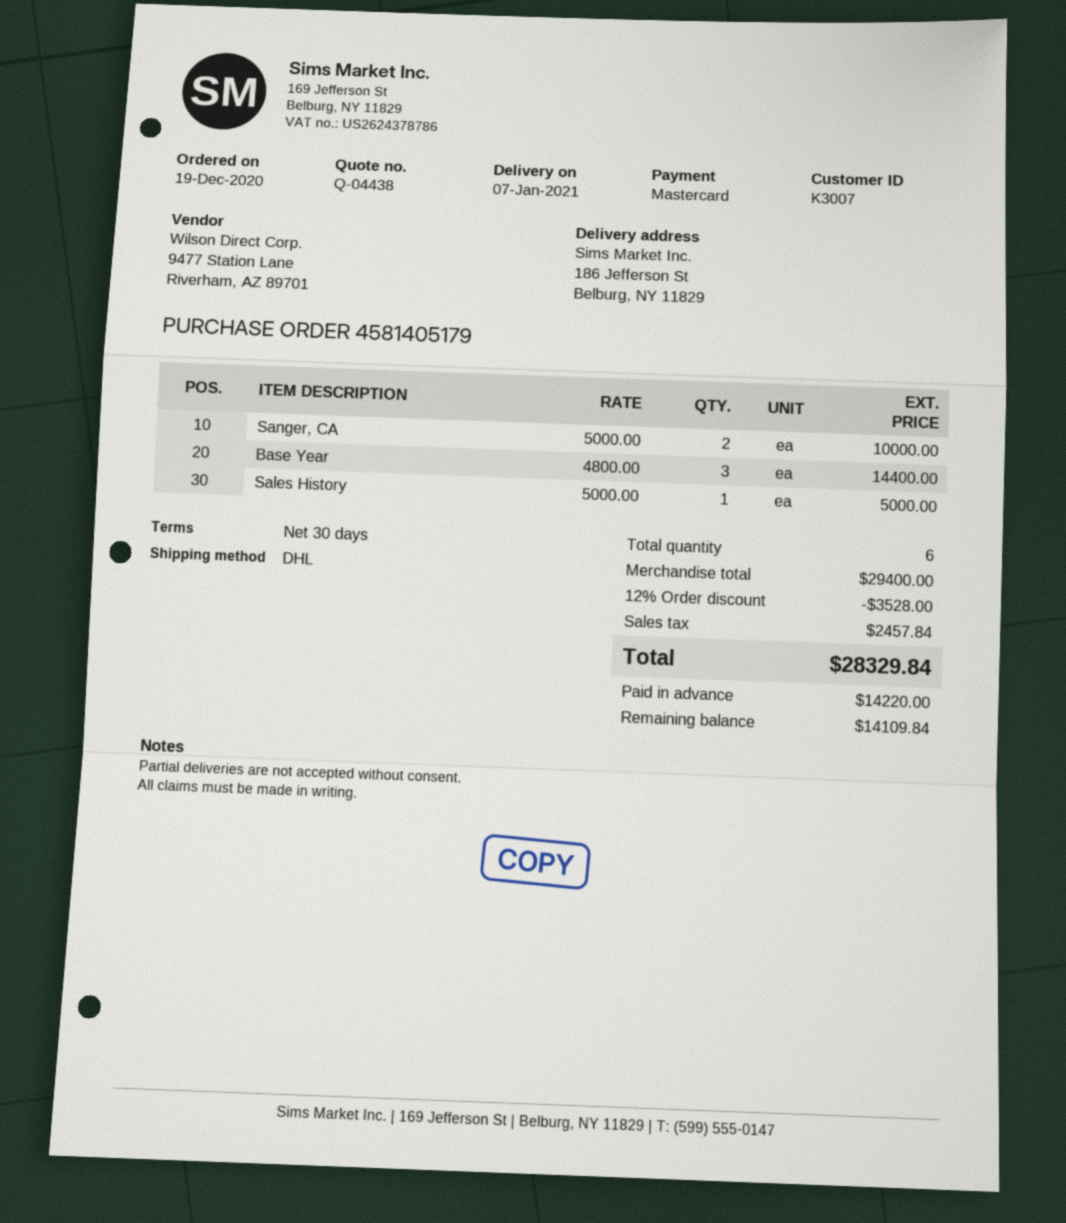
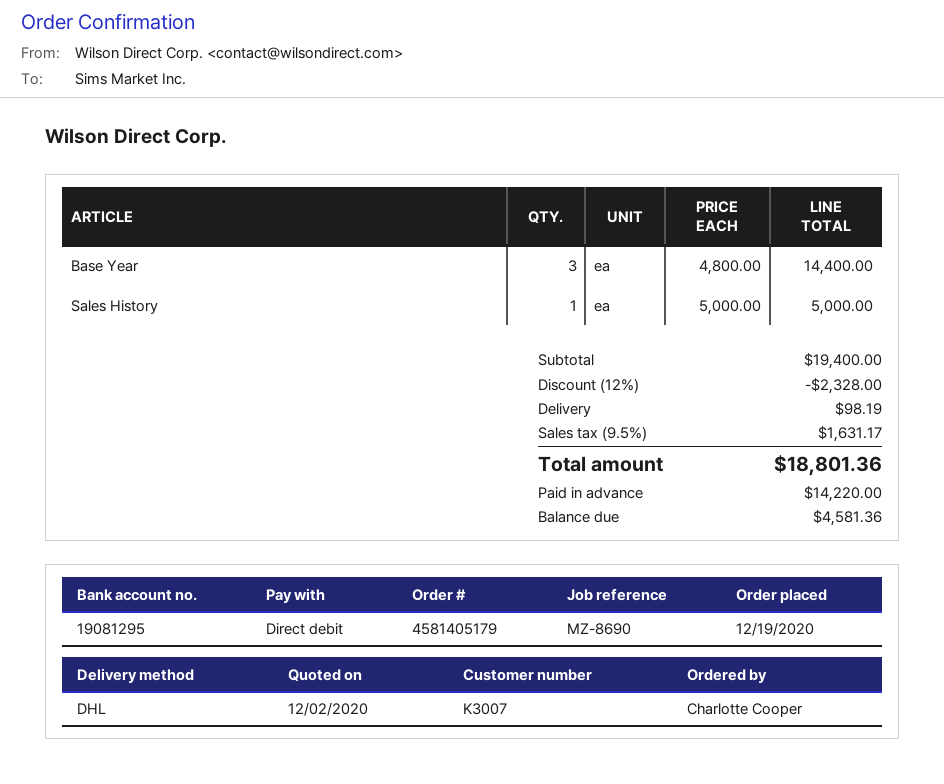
payment method: Mastercard -> direct debit
Sanger, CA: 2 x 5000.00 = 10000.00 -> none
subtotal: 29400.00 -> 19400.00
discount: 12% = 3528.00 -> 12% = 2328.00
shipping: none -> 98.19
tax: 2457.84 -> 1631.17
total: 28329.84 -> 18801.36
balance: 14109.84 -> 4581.36

